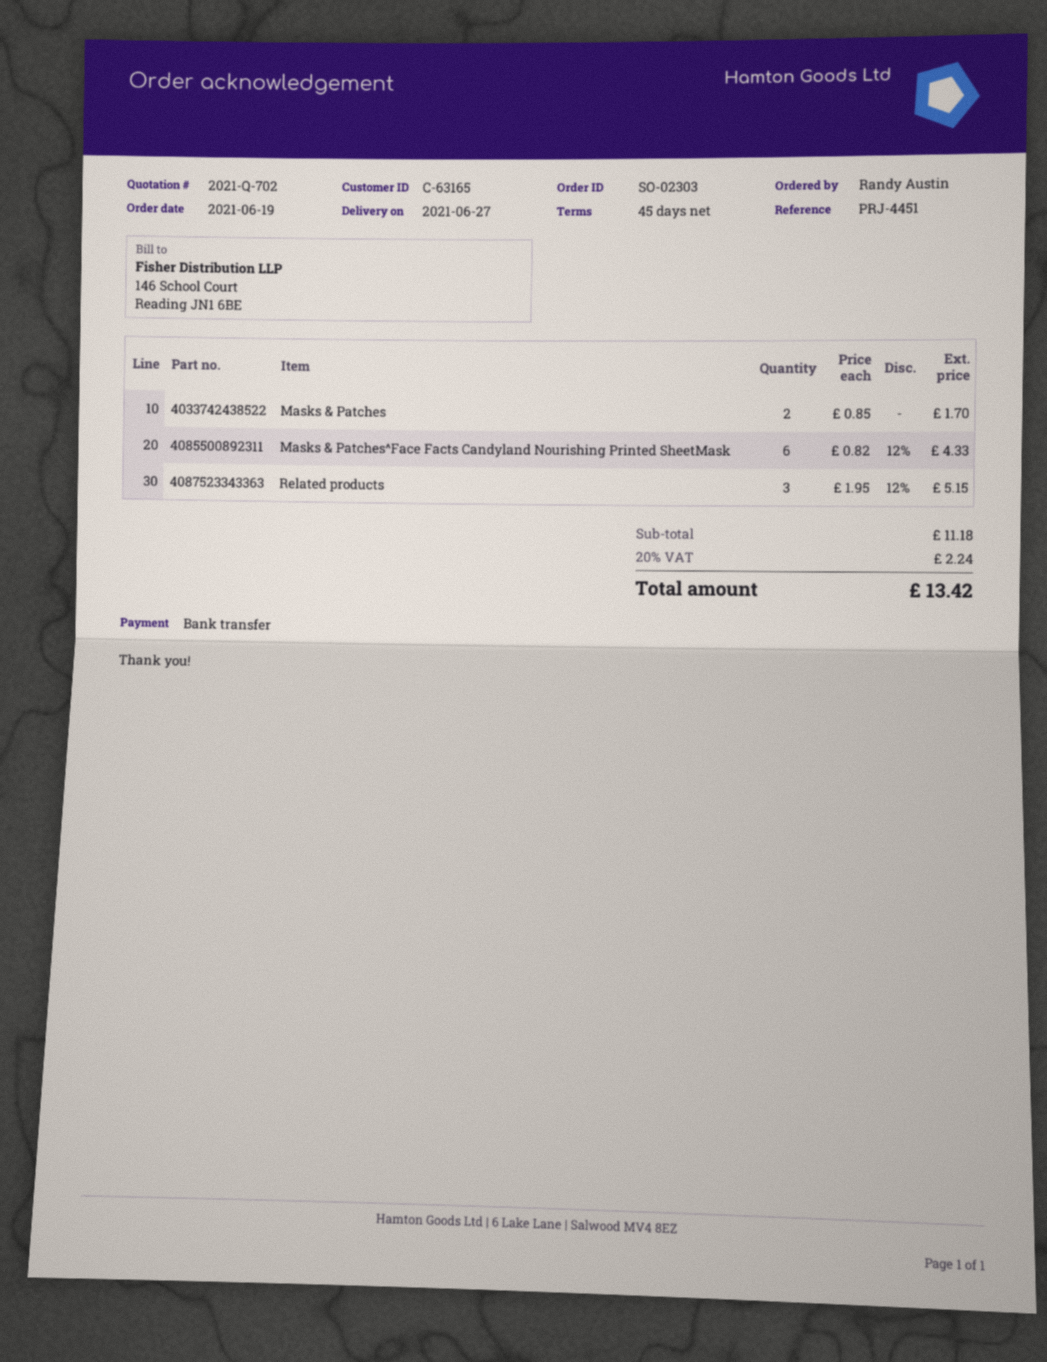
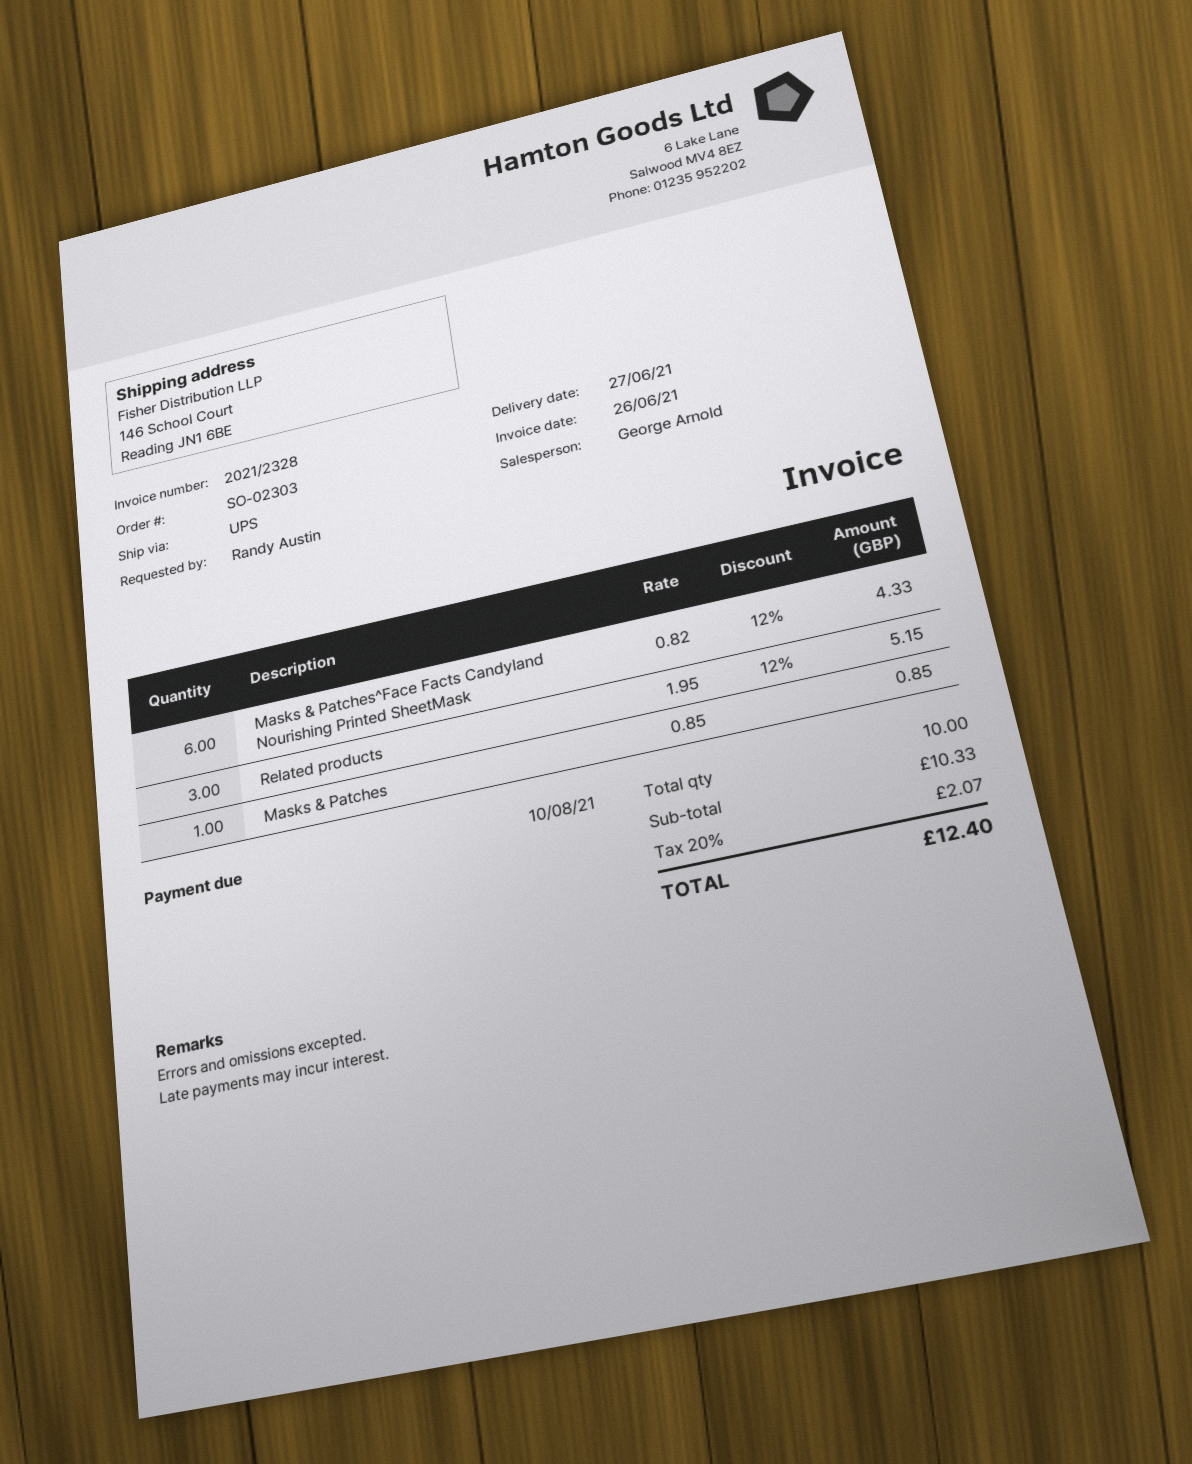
Masks & Patches: 2 x 0.85 = 1.70 -> 1 x 0.85 = 0.85
subtotal: 11.18 -> 10.33
tax: 20% = 2.24 -> 20% = 2.07
total: 13.42 -> 12.40

